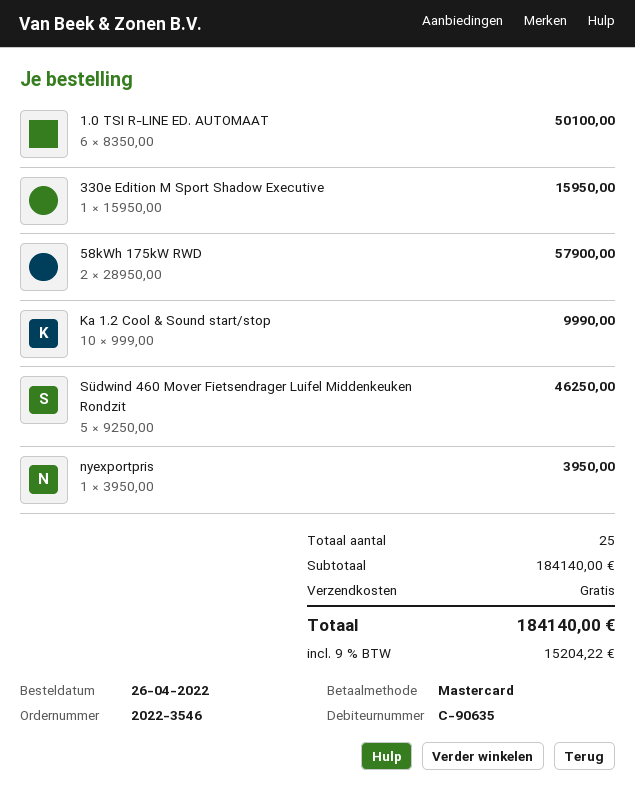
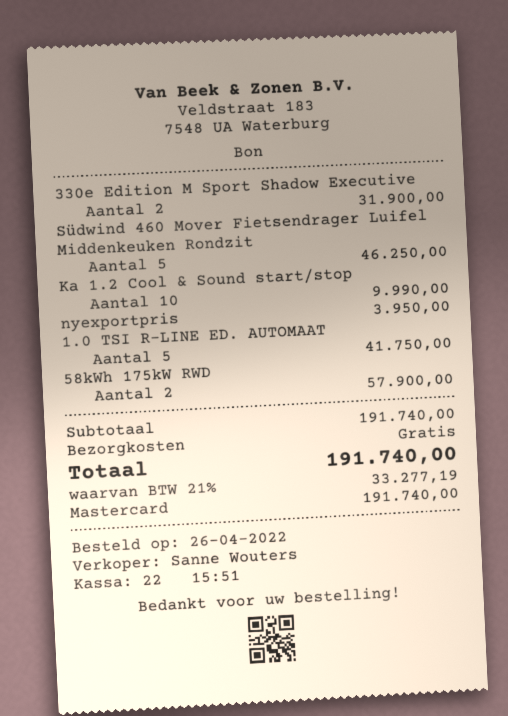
1.0 TSI R-LINE ED. AUTOMAAT: 6 for 50100.00 -> 5 for 41750.00
330e Edition M Sport Shadow Executive: 1 for 15950.00 -> 2 for 31900.00
subtotal: 184140.00 -> 191740.00
tax: 9% = 15204.22 -> 21% = 33277.19
total: 184140.00 -> 191740.00

